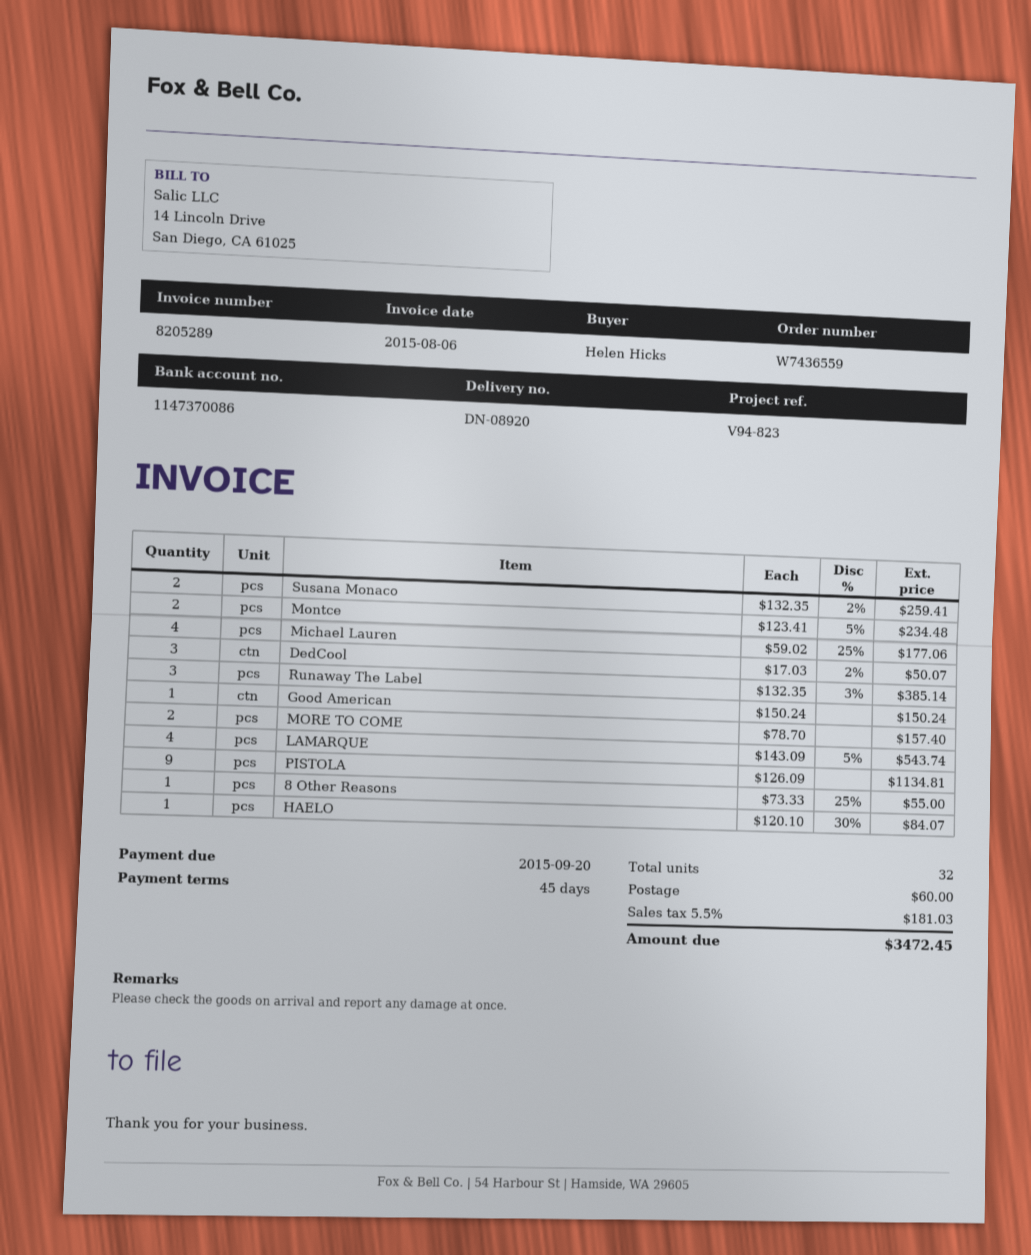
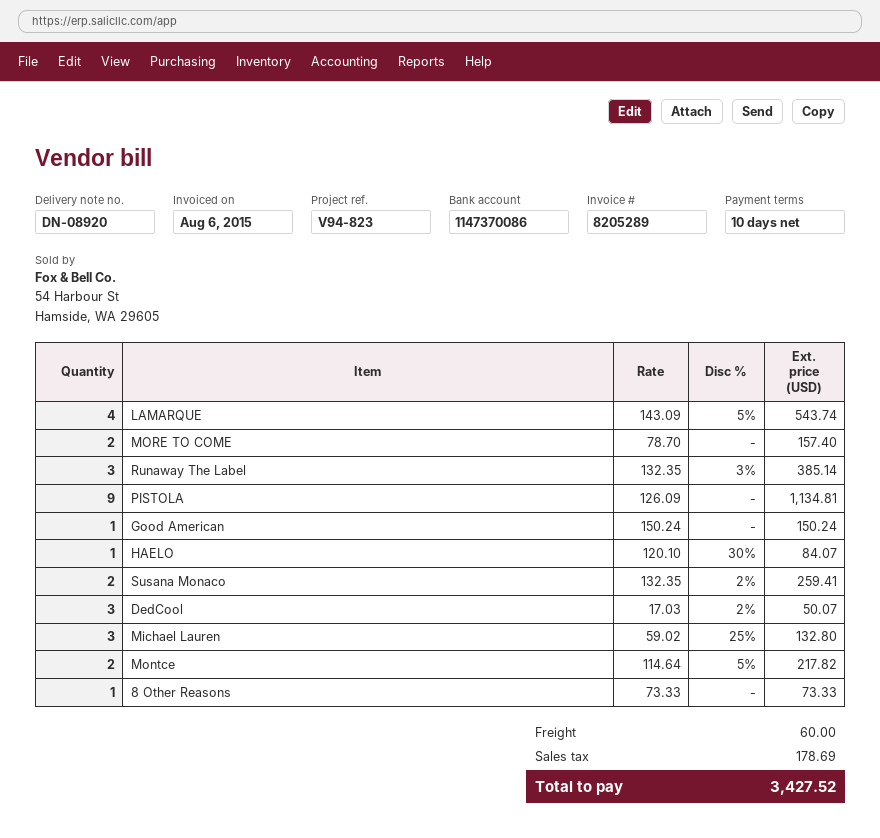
payment terms: 45 days -> 10 days
Montce: 2 x 123.41 - 5% = 234.48 -> 2 x 114.64 - 5% = 217.82
Michael Lauren: 4 x 59.02 - 25% = 177.06 -> 3 x 59.02 - 25% = 132.80
8 Other Reasons: 1 x 73.33 - 25% = 55.00 -> 1 x 73.33 = 73.33
tax: 181.03 -> 178.69
total: 3472.45 -> 3427.52

